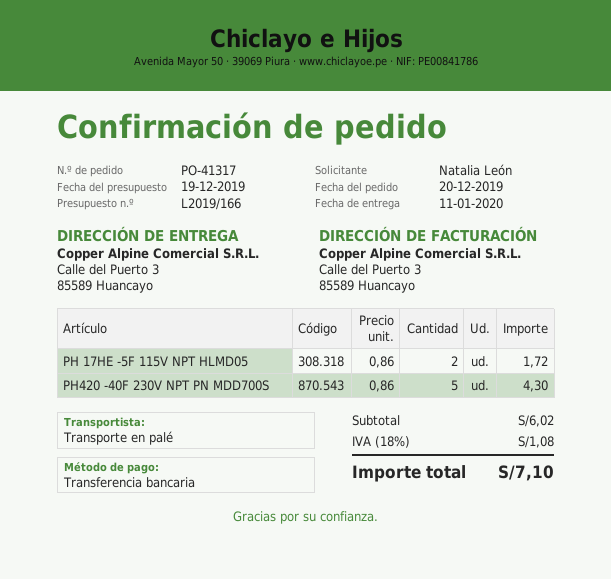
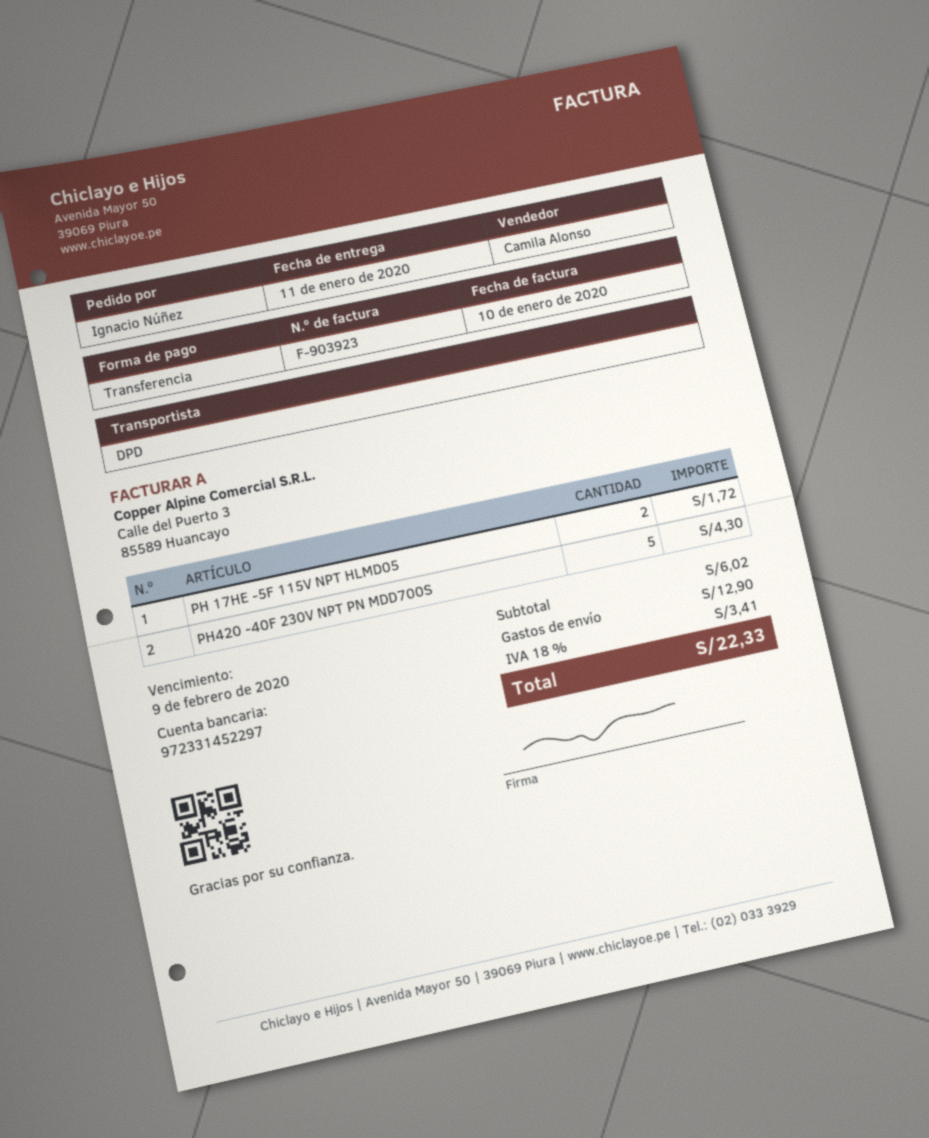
ordered by: Natalia León -> Ignacio Núñez
shipping method: pallet freight -> DPD
shipping: none -> 12.90
tax: 18% = 1.08 -> 18% = 3.41
total: 7.10 -> 22.33

